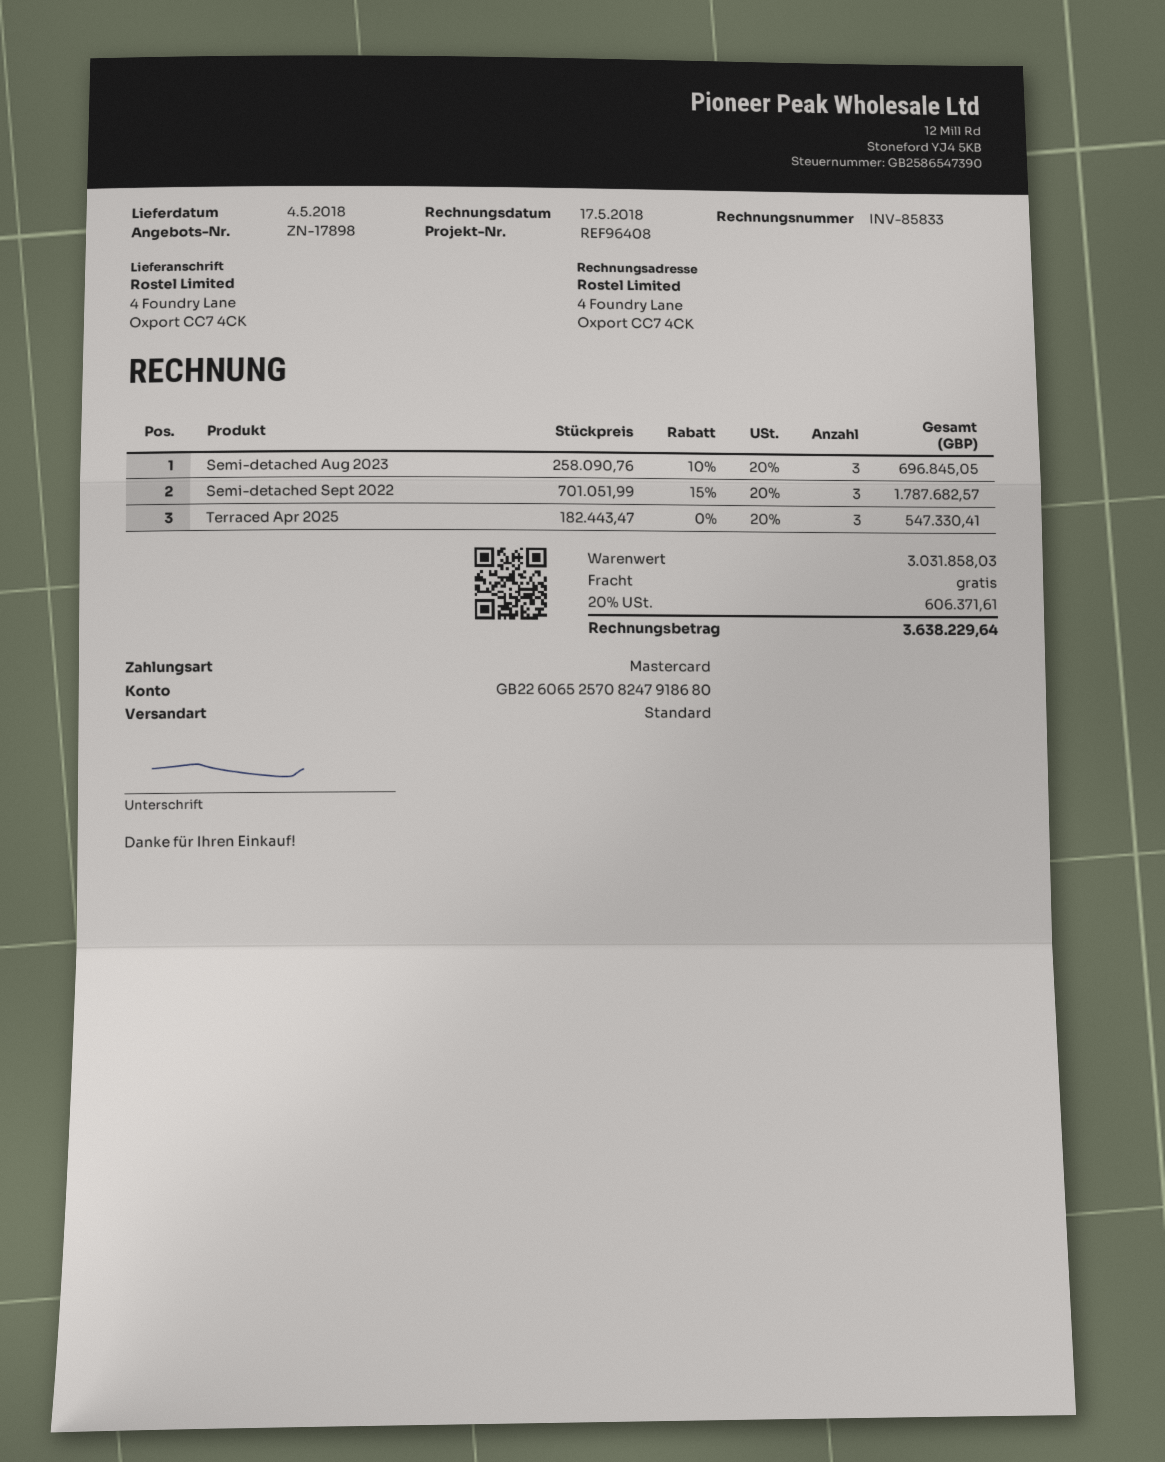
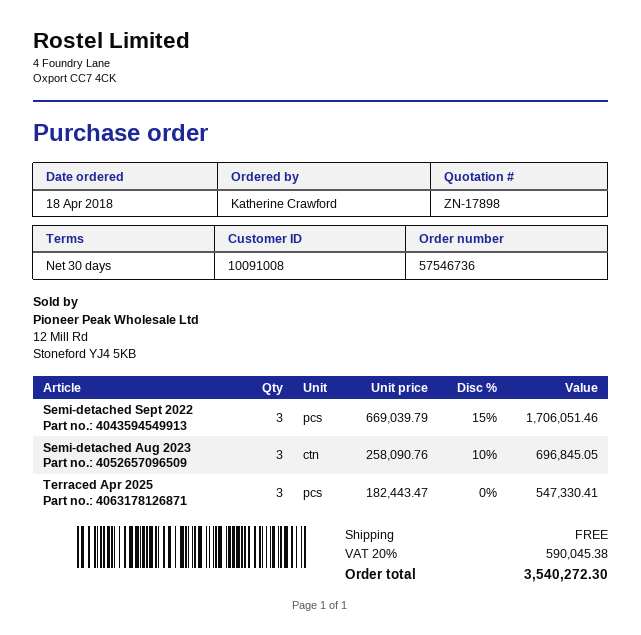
Semi-detached Sept 2022: 3 x 701051.99 - 15% = 1787682.57 -> 3 x 669039.79 - 15% = 1706051.46
tax: 20% = 606371.61 -> 20% = 590045.38
total: 3638229.64 -> 3540272.30

